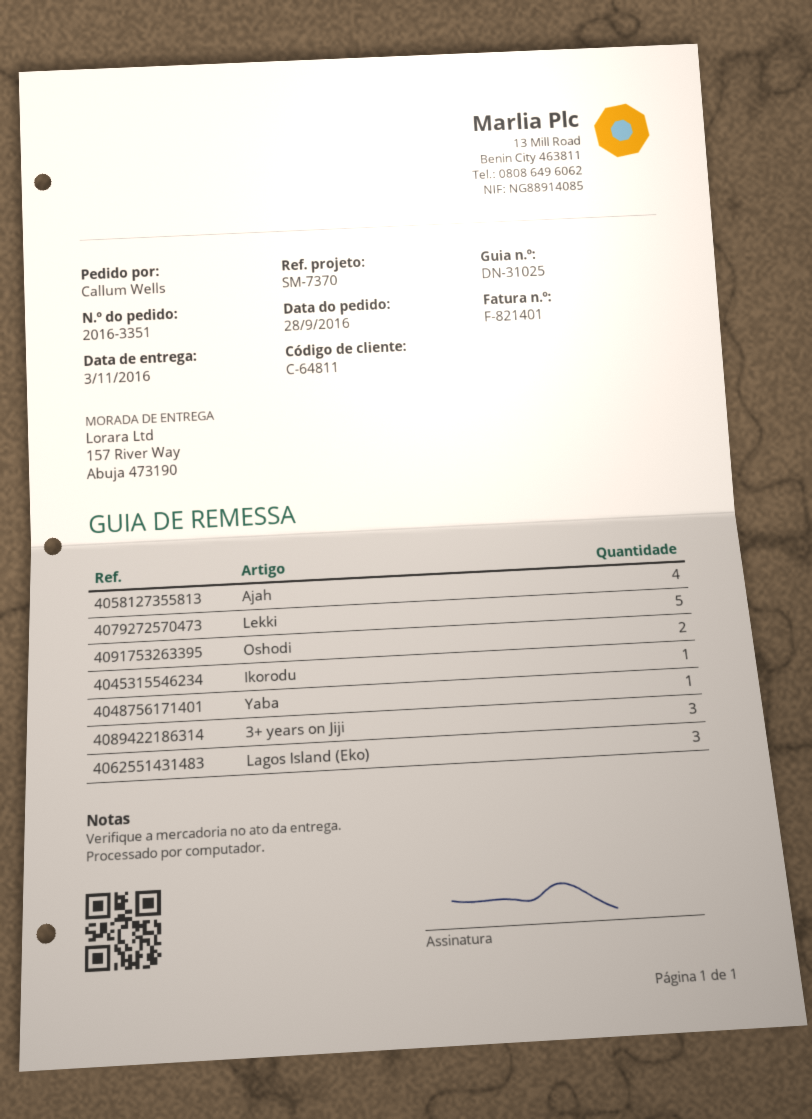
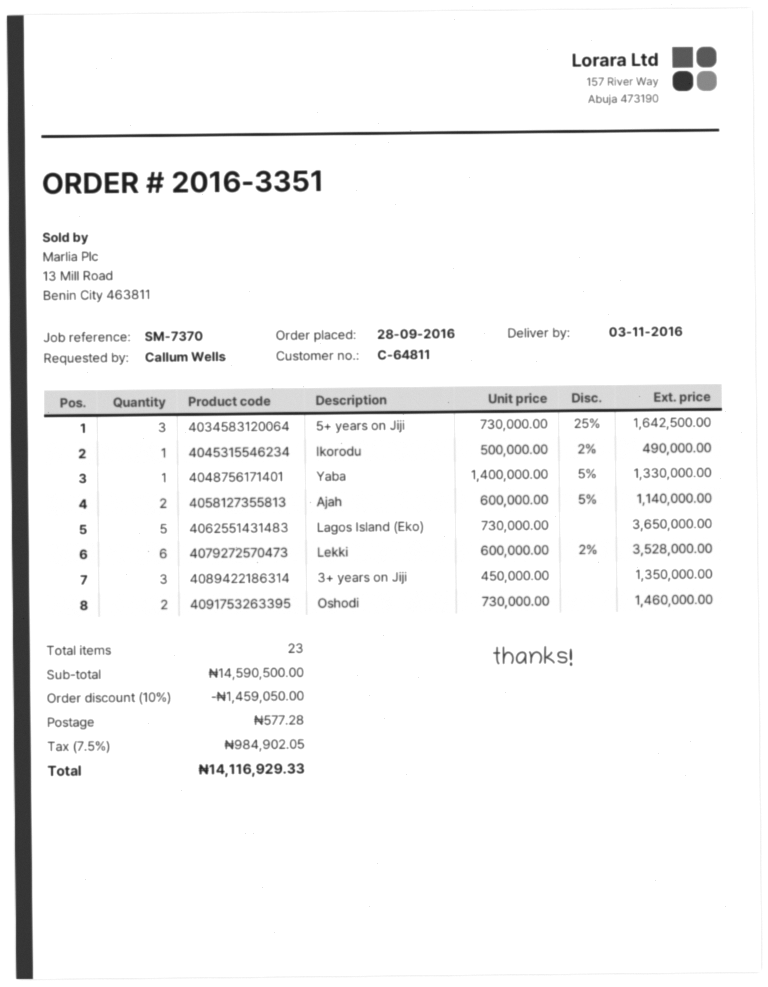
Ajah: 4 -> 2
Lekki: 5 -> 6
Lagos Island (Eko): 3 -> 5
5+ years on Jiji: none -> 3

